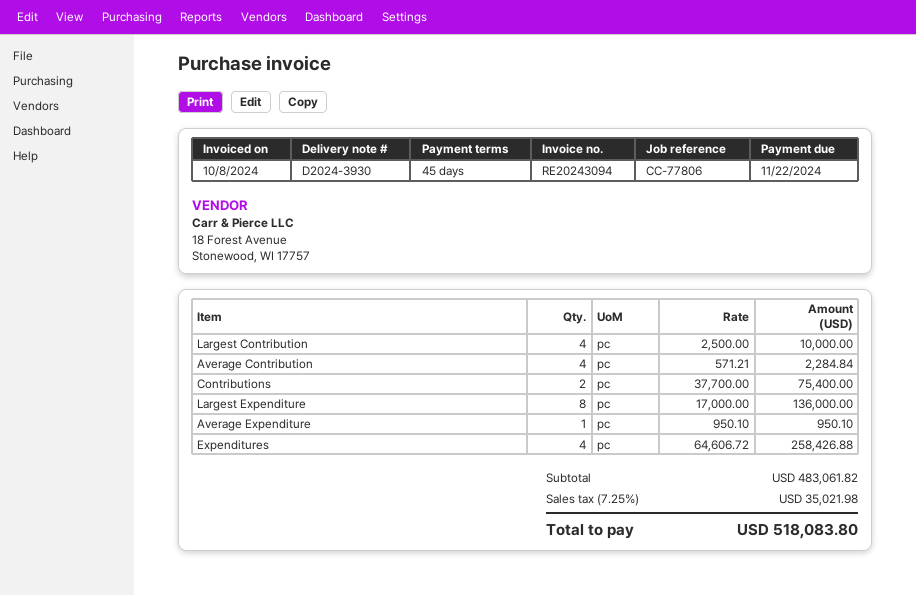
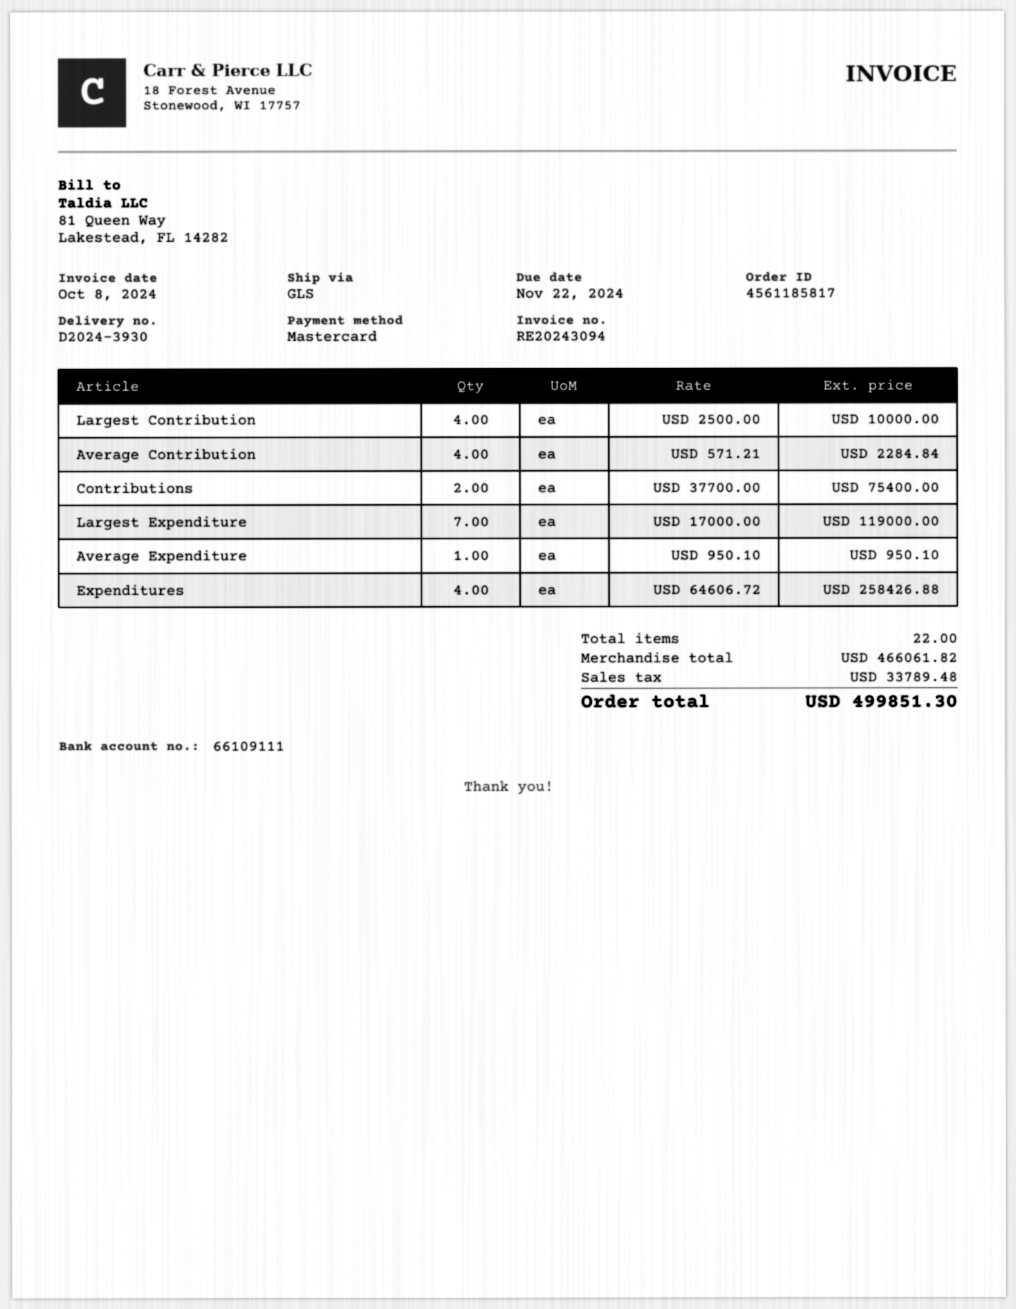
Largest Expenditure: 8 x 17000.00 = 136000.00 -> 7 x 17000.00 = 119000.00
subtotal: 483061.82 -> 466061.82
tax: 35021.98 -> 33789.48
total: 518083.80 -> 499851.30

